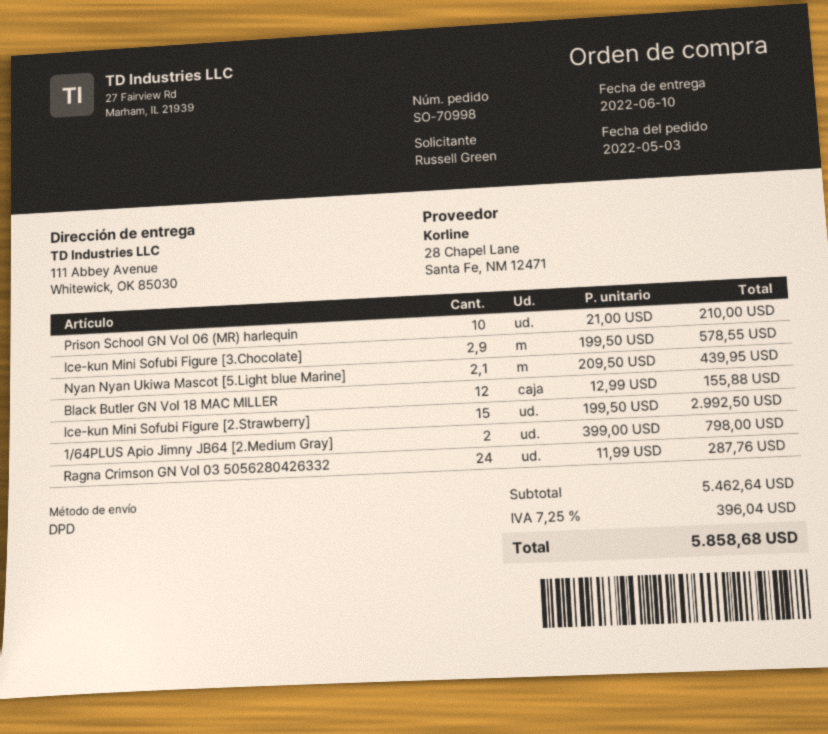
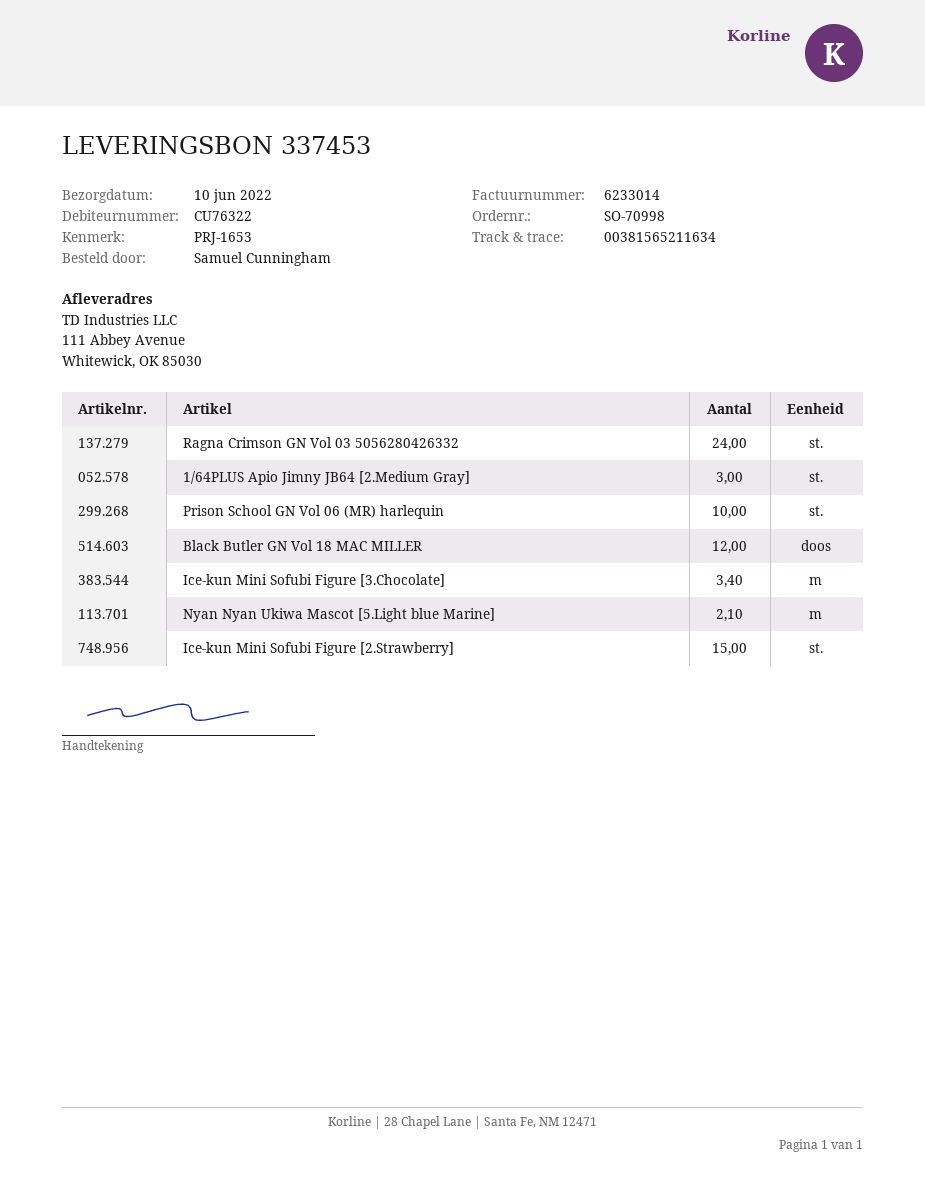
ordered by: Russell Green -> Samuel Cunningham
Ice-kun Mini Sofubi Figure [3.Chocolate]: 2.9 -> 3.4
1/64PLUS Apio Jimny JB64 [2.Medium Gray]: 2 -> 3

